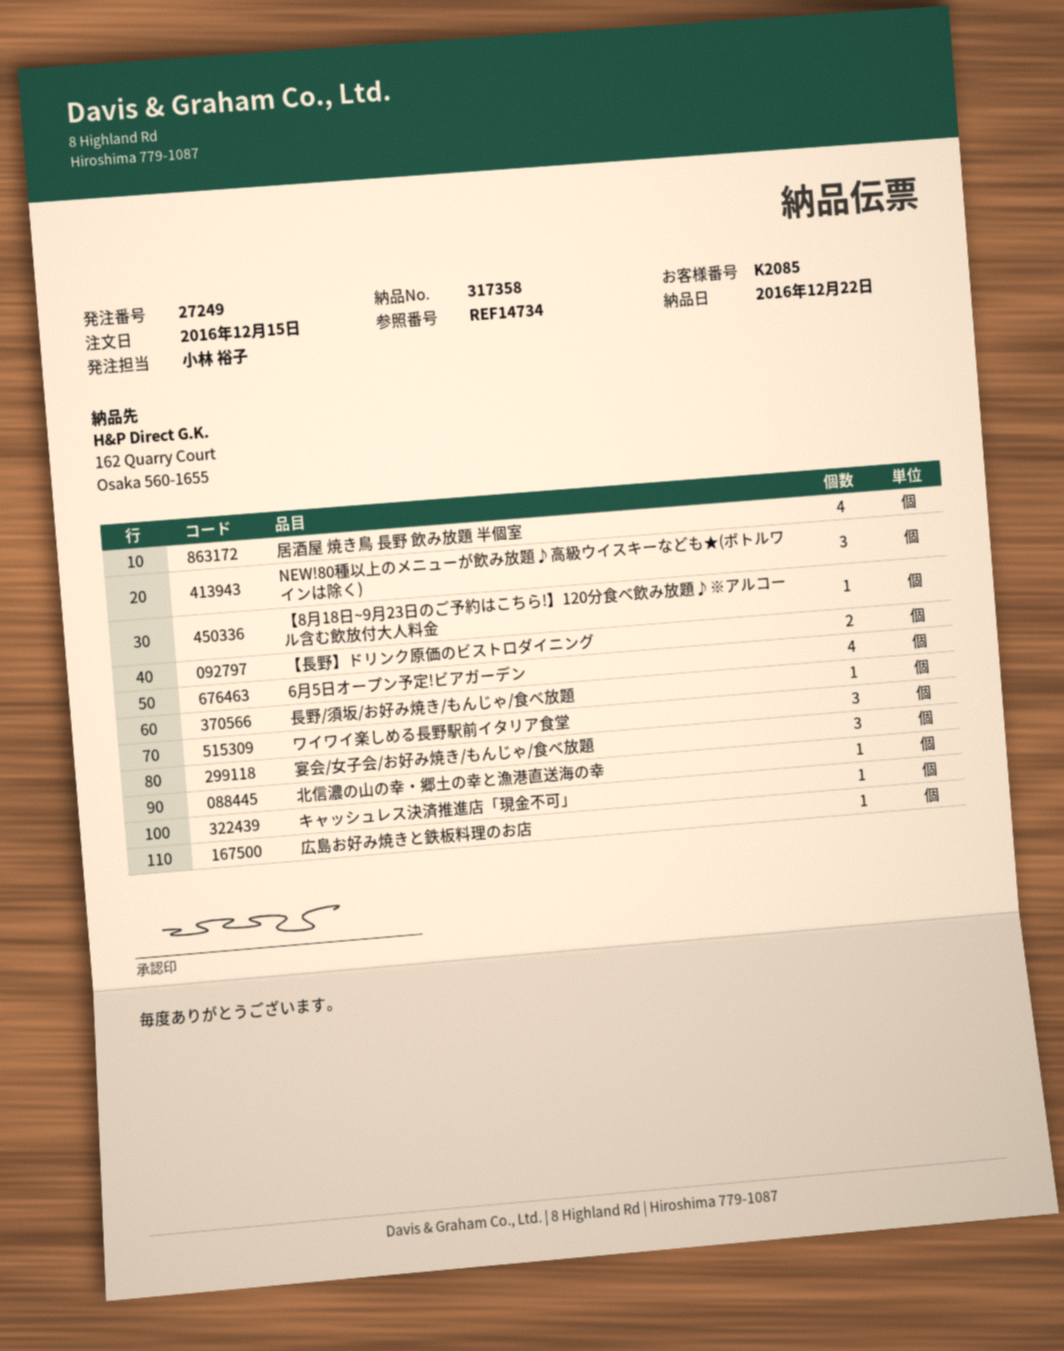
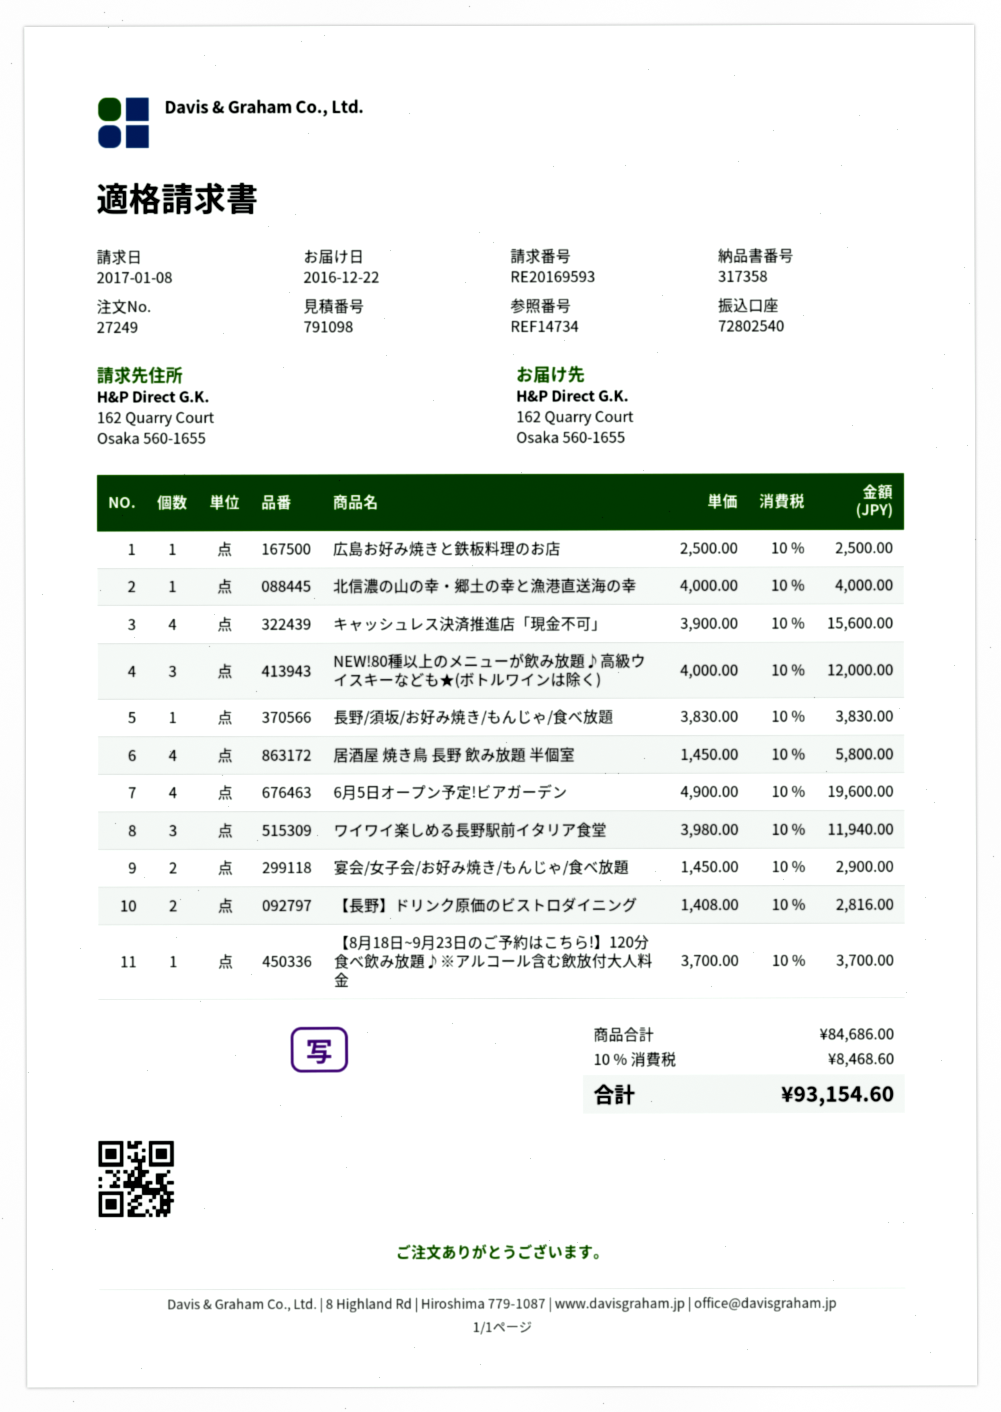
宴会/女子会/お好み焼き/もんじゃ/食べ放題: 3 -> 2
キャッシュレス決済推進店「現金不可」: 1 -> 4

